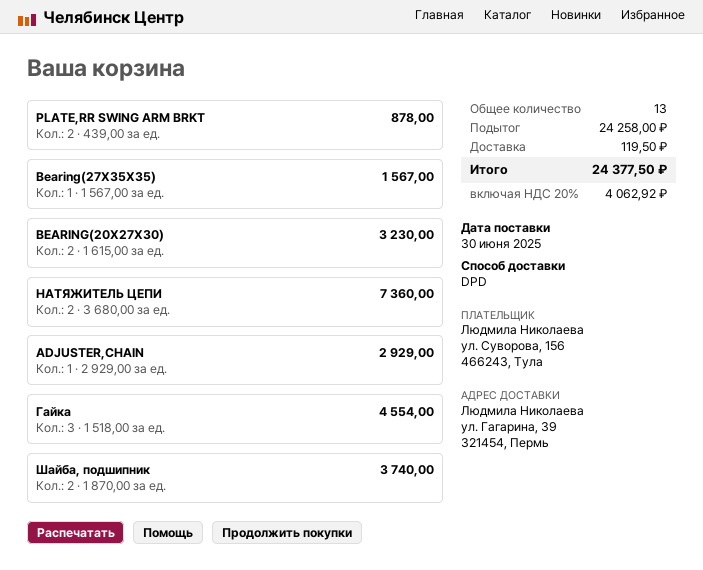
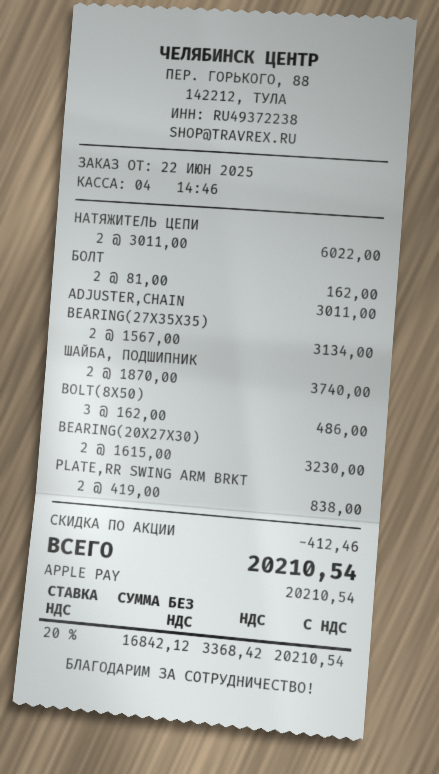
PLATE,RR SWING ARM BRKT: 2 x 439.00 = 878.00 -> 2 x 419.00 = 838.00
Bearing(27X35X35): 1 x 1567.00 = 1567.00 -> 2 x 1567.00 = 3134.00
НАТЯЖИТЕЛЬ ЦЕПИ: 2 x 3680.00 = 7360.00 -> 2 x 3011.00 = 6022.00
ADJUSTER,CHAIN: 1 x 2929.00 = 2929.00 -> 1 x 3011.00 = 3011.00
Гайка: 3 x 1518.00 = 4554.00 -> none
БОЛТ: none -> 2 x 81.00 = 162.00
BOLT(8X50): none -> 3 x 162.00 = 486.00
discount: none -> 412.46
shipping: 119.50 -> none
tax: 20% = 4062.92 -> 20% = 3368.42
total: 24377.50 -> 20210.54

